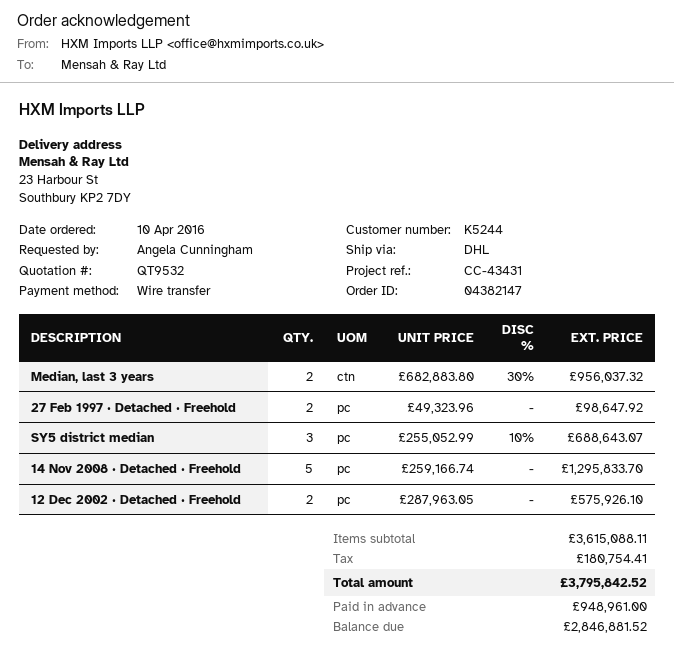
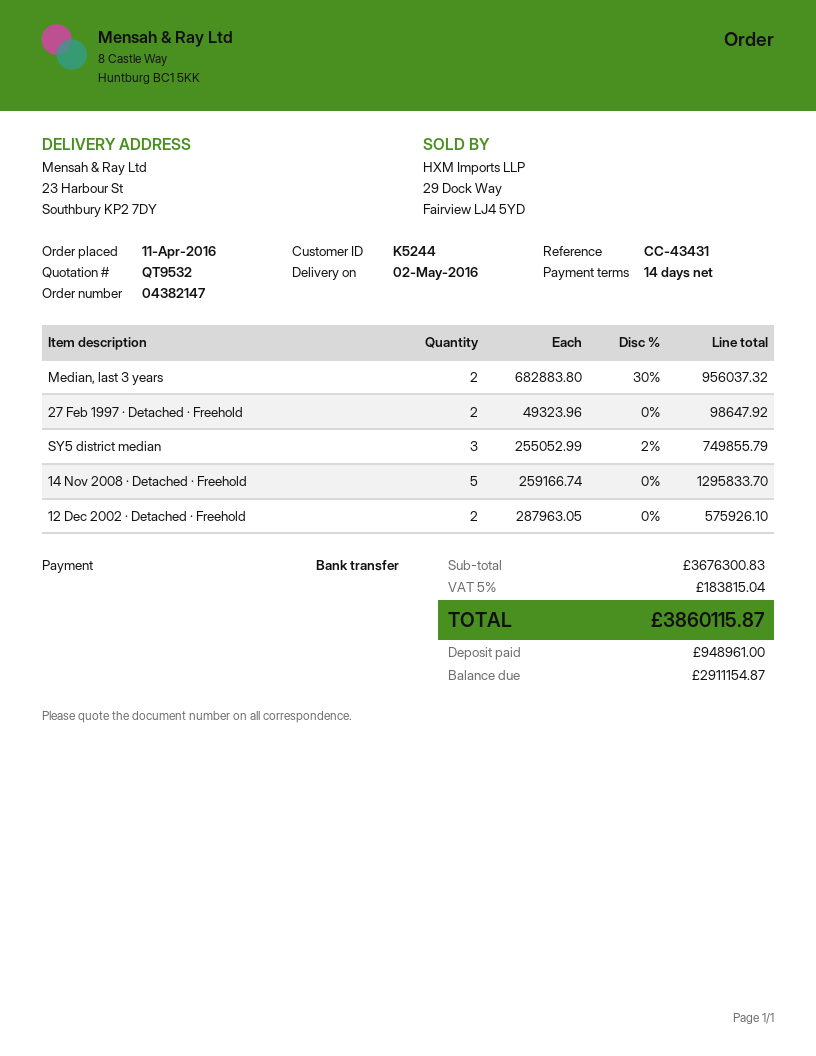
order date: 2016-04-10 -> 2016-04-11
SY5 district median: 3 x 255052.99 - 10% = 688643.07 -> 3 x 255052.99 - 2% = 749855.79
subtotal: 3615088.11 -> 3676300.83
tax: 180754.41 -> 183815.04
total: 3795842.52 -> 3860115.87
balance: 2846881.52 -> 2911154.87

